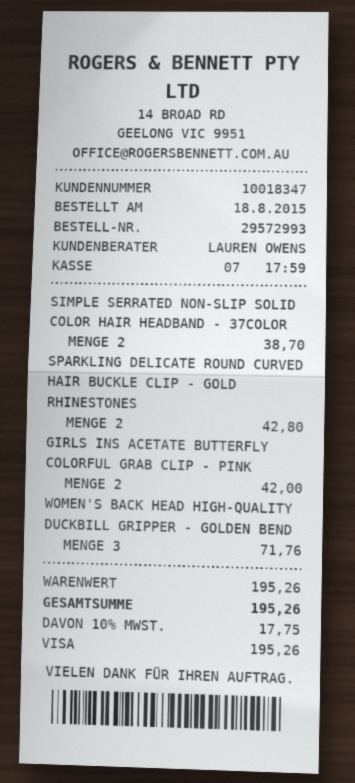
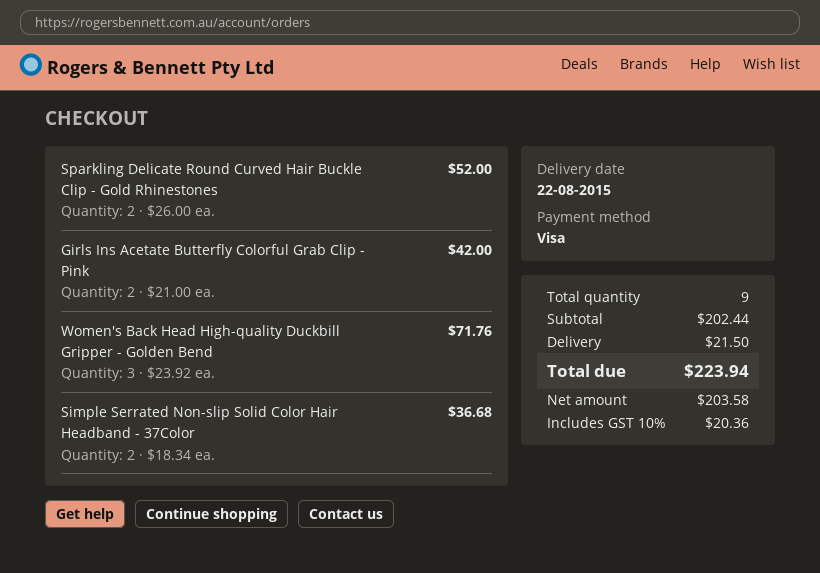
SIMPLE SERRATED NON-SLIP SOLID COLOR HAIR HEADBAND - 37COLOR: 2 for 38.70 -> 2 for 36.68
SPARKLING DELICATE ROUND CURVED HAIR BUCKLE CLIP - GOLD RHINESTONES: 2 for 42.80 -> 2 for 52.00
subtotal: 195.26 -> 202.44
shipping: none -> 21.50
tax: 10% = 17.75 -> 10% = 20.36
total: 195.26 -> 223.94

